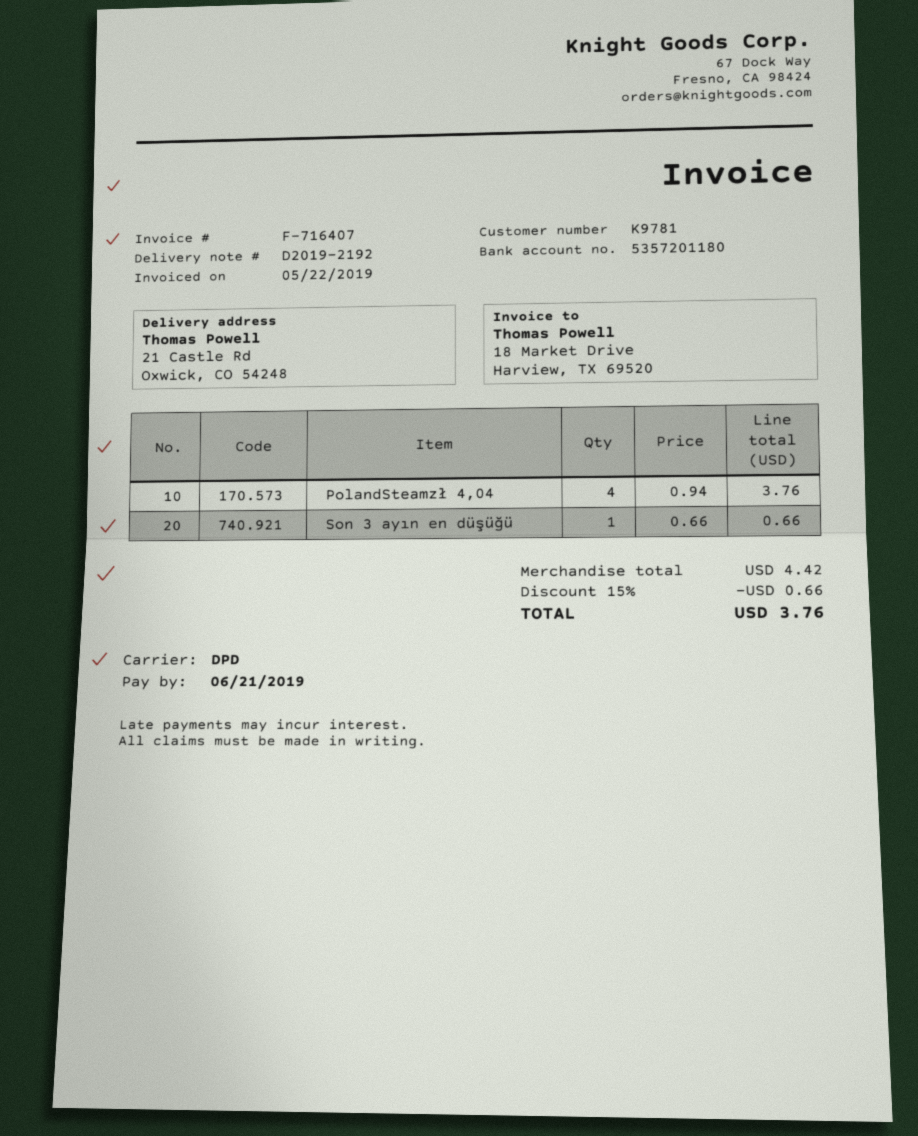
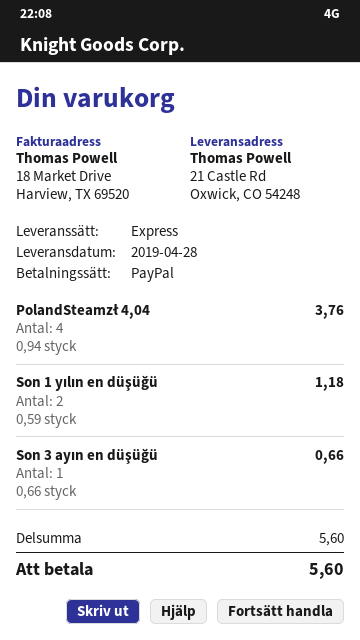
shipping method: DPD -> express
Son 1 yılın en düşüğü: none -> 2 x 0.59 = 1.18
subtotal: 4.42 -> 5.60
discount: 15% = 0.66 -> none
total: 3.76 -> 5.60

